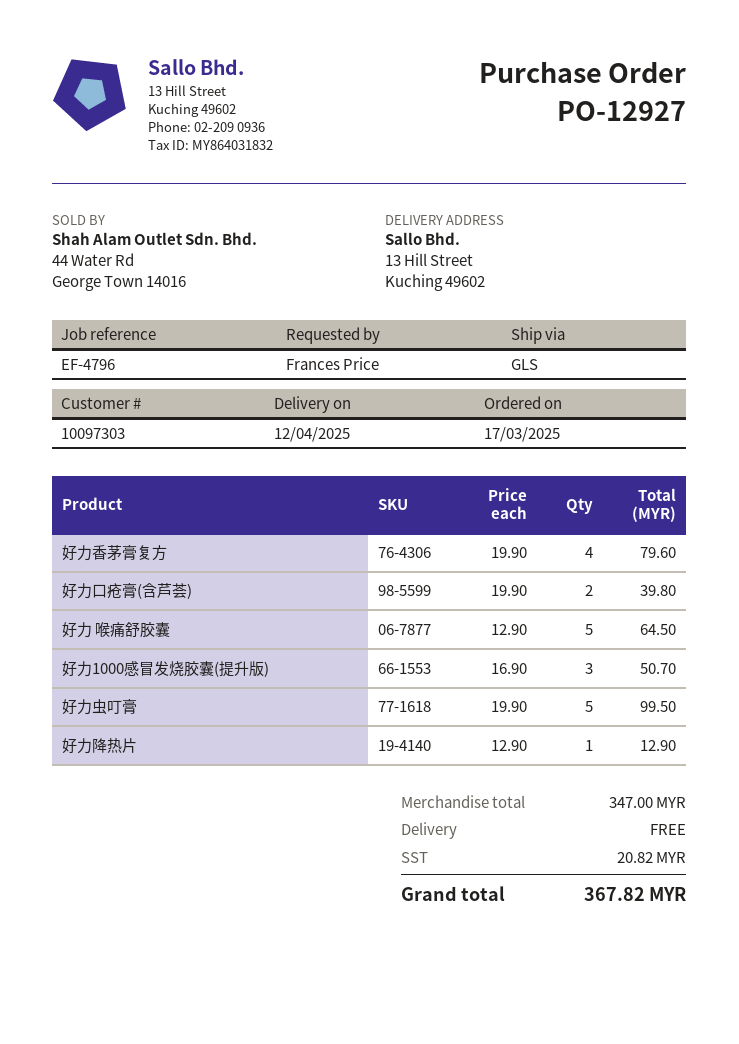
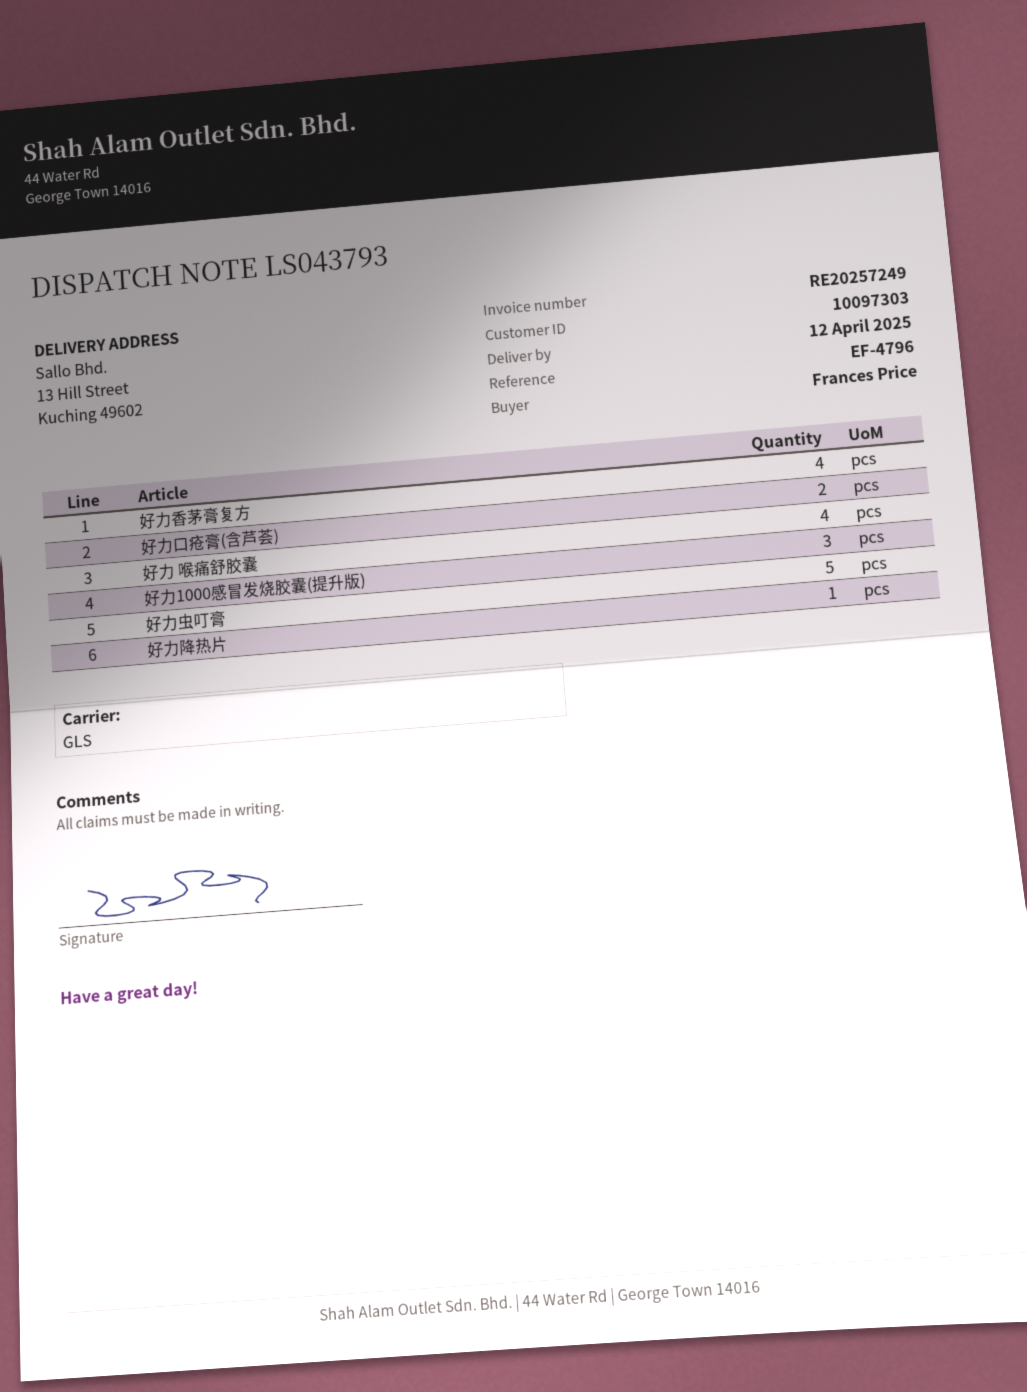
好力 喉痛舒胶囊: 5 -> 4

